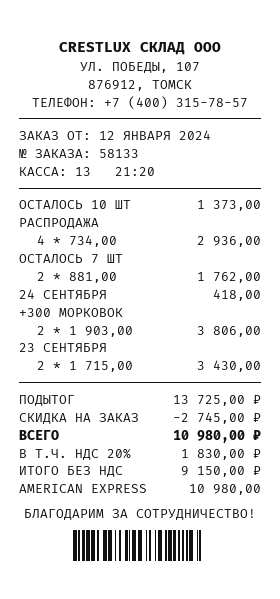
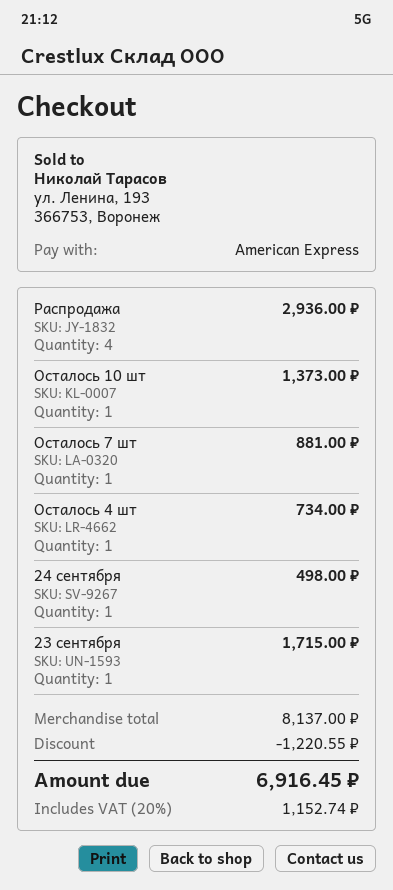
ОСТАЛОСЬ 7 ШТ: 2 for 1762.00 -> 1 for 881.00
24 СЕНТЯБРЯ: 1 for 418.00 -> 1 for 498.00
+300 МОРКОВОК: 2 for 3806.00 -> none
23 СЕНТЯБРЯ: 2 for 3430.00 -> 1 for 1715.00
Осталось 4 шт: none -> 1 for 734.00
subtotal: 13725.00 -> 8137.00
discount: 2745.00 -> 1220.55
tax: 20% = 1830.00 -> 20% = 1152.74
total: 10980.00 -> 6916.45

